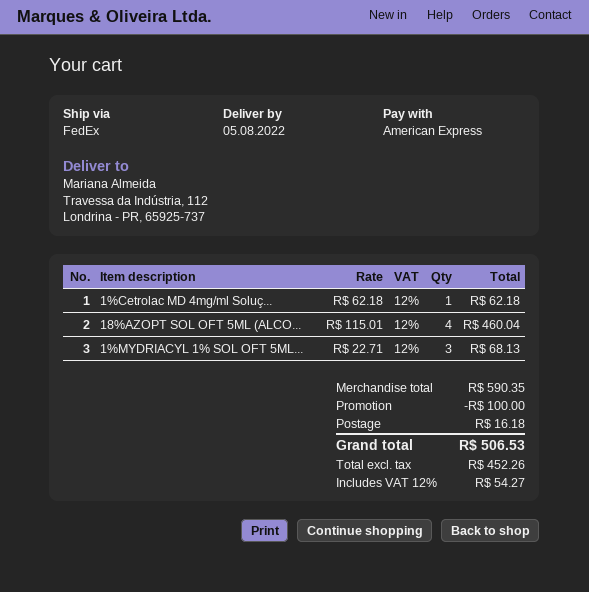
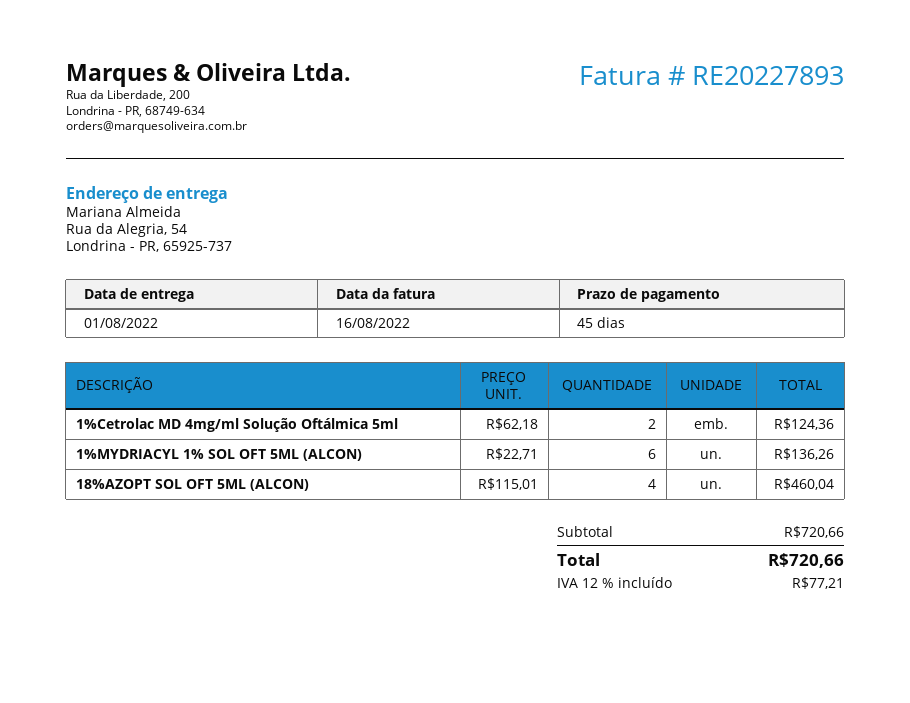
delivery date: 2022-08-05 -> 2022-08-01
ship to: Travessa da Indústria, 112, Londrina - PR, 65925-737 -> Rua da Alegria, 54, Londrina - PR, 65925-737
1%Cetrolac MD 4mg/ml Soluç...: 1 x 62.18 = 62.18 -> 2 x 62.18 = 124.36
1%MYDRIACYL 1% SOL OFT 5ML...: 3 x 22.71 = 68.13 -> 6 x 22.71 = 136.26
subtotal: 590.35 -> 720.66
discount: 100.00 -> none
shipping: 16.18 -> none
tax: 12% = 54.27 -> 12% = 77.21
total: 506.53 -> 720.66

